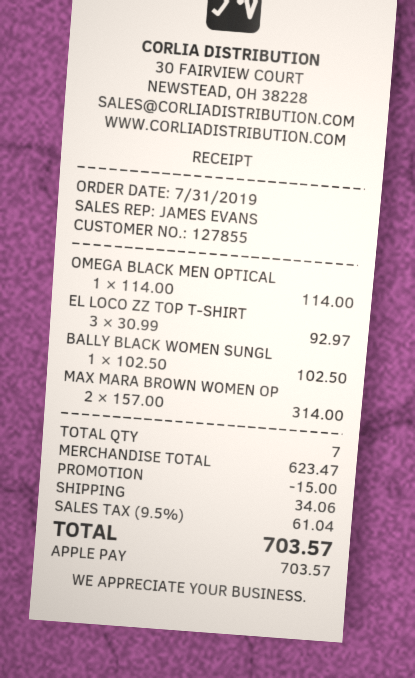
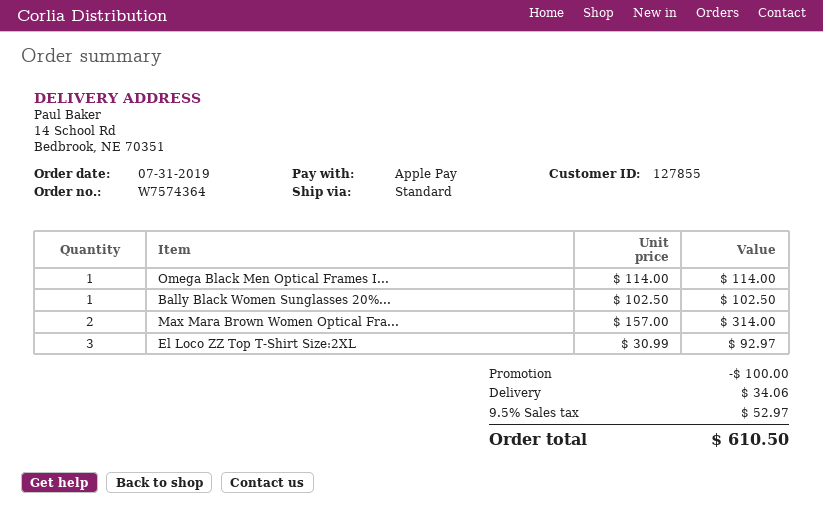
discount: 15.00 -> 100.00
tax: 9.5% = 61.04 -> 9.5% = 52.97
total: 703.57 -> 610.50

